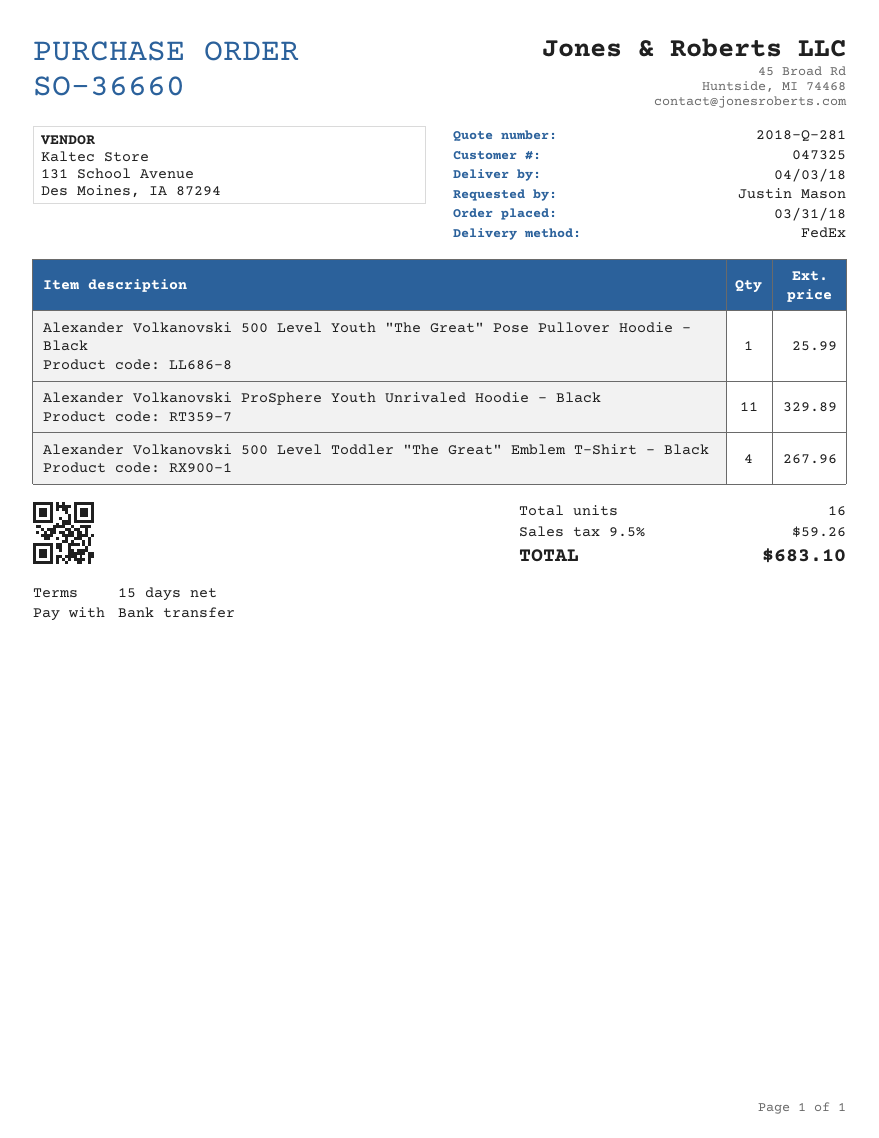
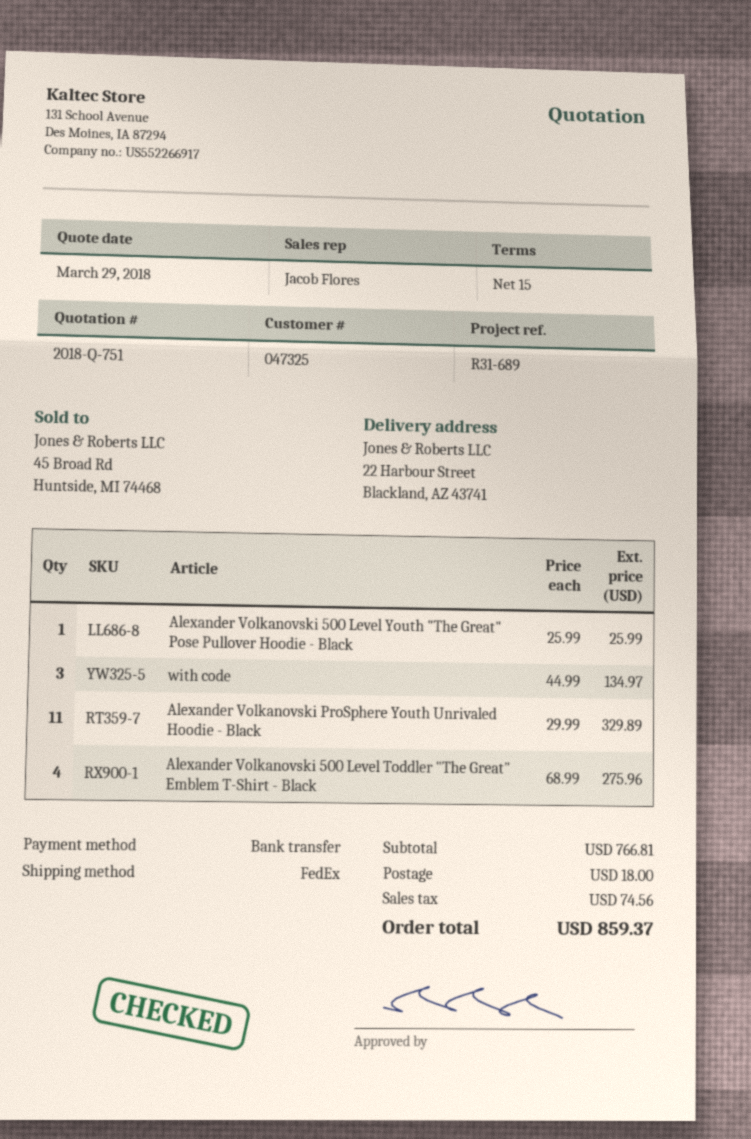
quote number: 2018-Q-281 -> 2018-Q-751
Alexander Volkanovski 500 Level Toddler "The Great" Emblem T-Shirt - Black: 4 for 267.96 -> 4 for 275.96
with code: none -> 3 for 134.97
shipping: none -> 18.00
tax: 59.26 -> 74.56
total: 683.10 -> 859.37

